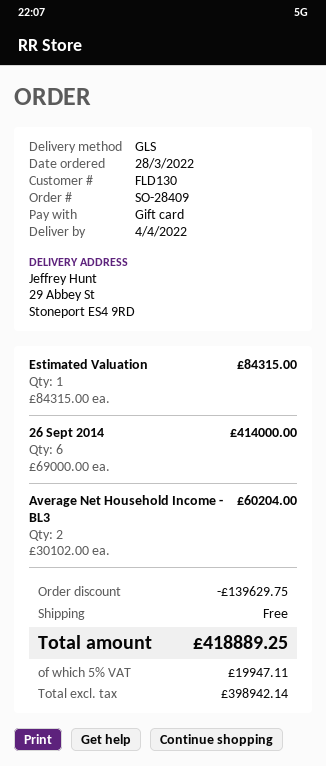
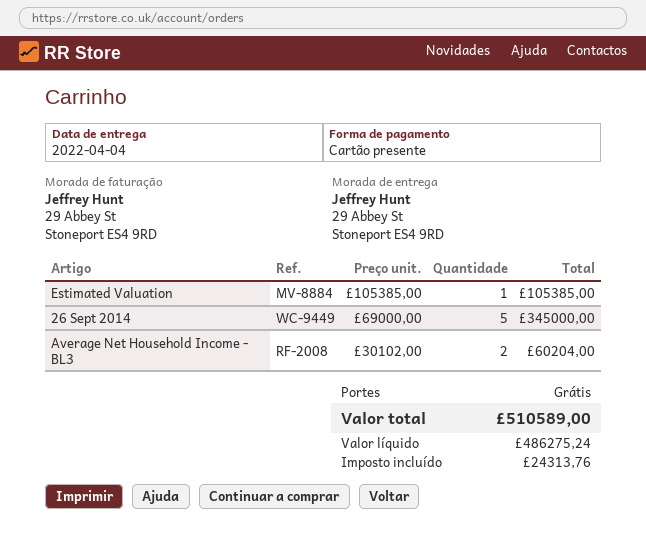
Estimated Valuation: 1 x 84315.00 = 84315.00 -> 1 x 105385.00 = 105385.00
26 Sept 2014: 6 x 69000.00 = 414000.00 -> 5 x 69000.00 = 345000.00
discount: 139629.75 -> none
net: 398942.14 -> 486275.24
tax: 19947.11 -> 24313.76
total: 418889.25 -> 510589.00

